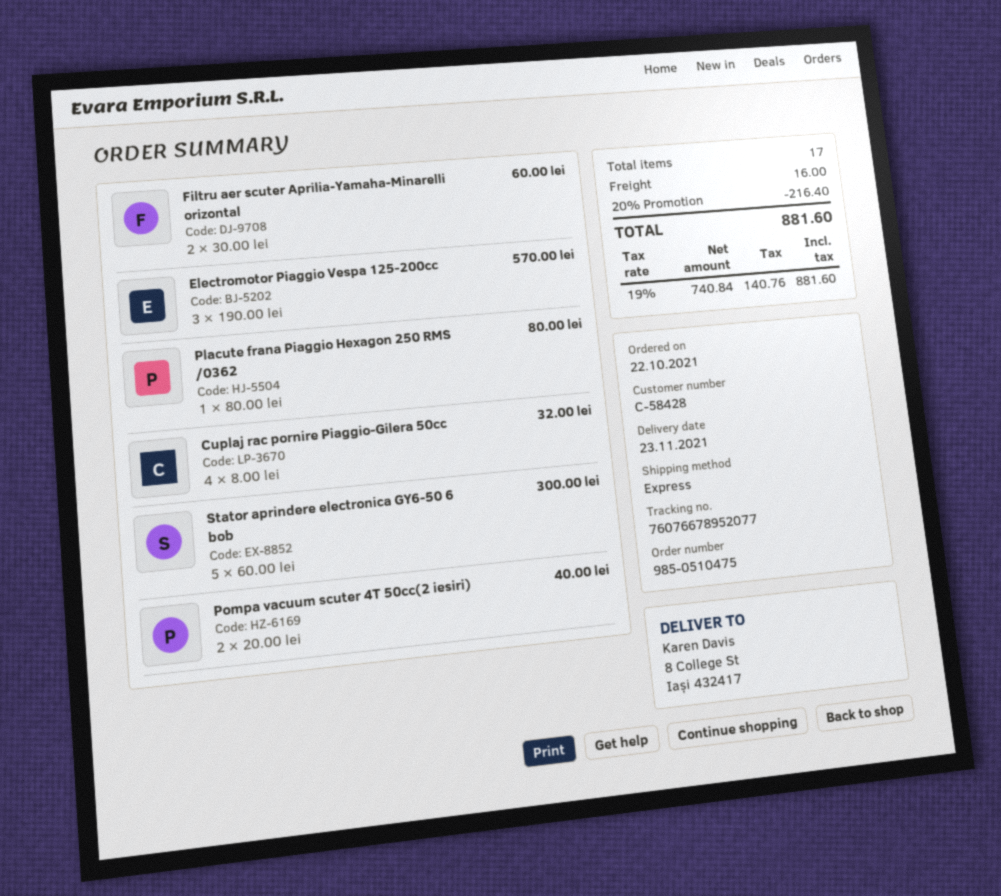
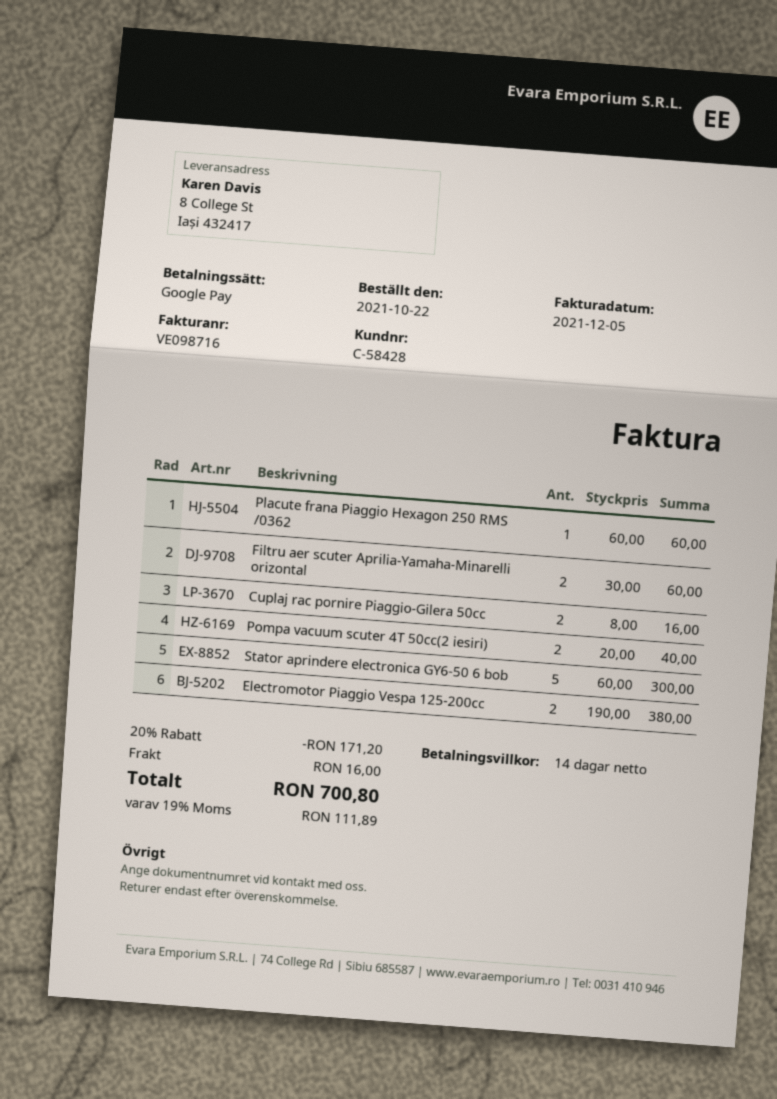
Electromotor Piaggio Vespa 125-200cc: 3 x 190.00 = 570.00 -> 2 x 190.00 = 380.00
Placute frana Piaggio Hexagon 250 RMS /0362: 1 x 80.00 = 80.00 -> 1 x 60.00 = 60.00
Cuplaj rac pornire Piaggio-Gilera 50cc: 4 x 8.00 = 32.00 -> 2 x 8.00 = 16.00
discount: 20% = 216.40 -> 20% = 171.20
tax: 19% = 140.76 -> 19% = 111.89
total: 881.60 -> 700.80

